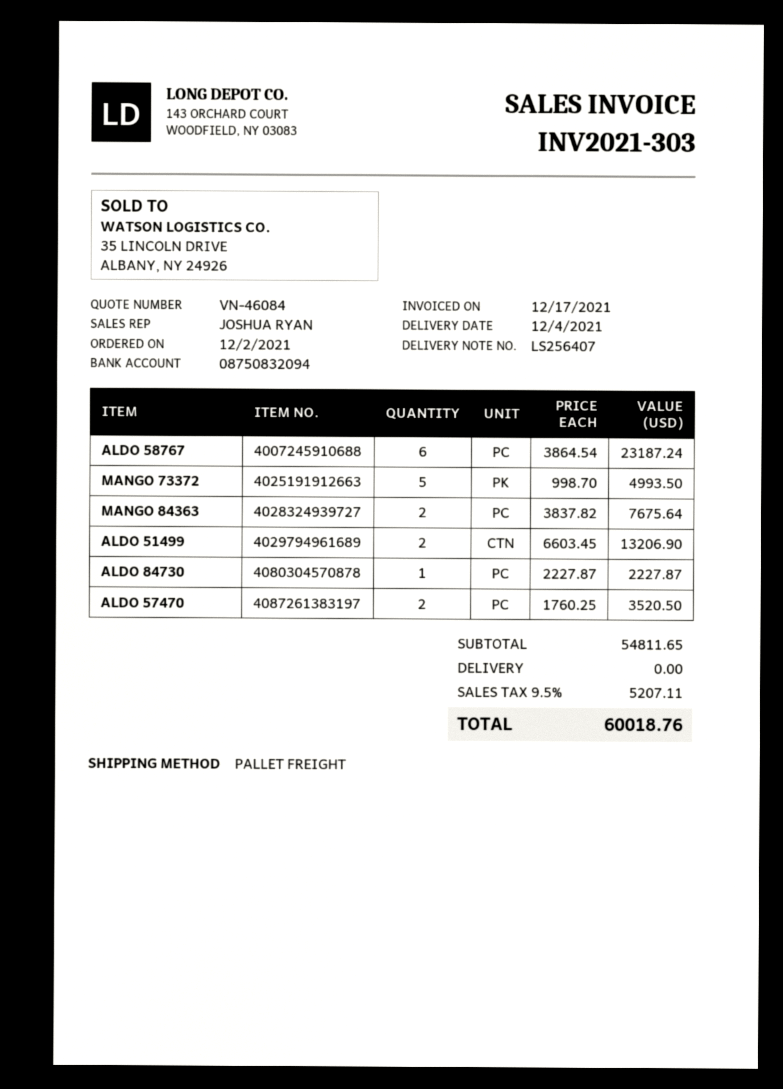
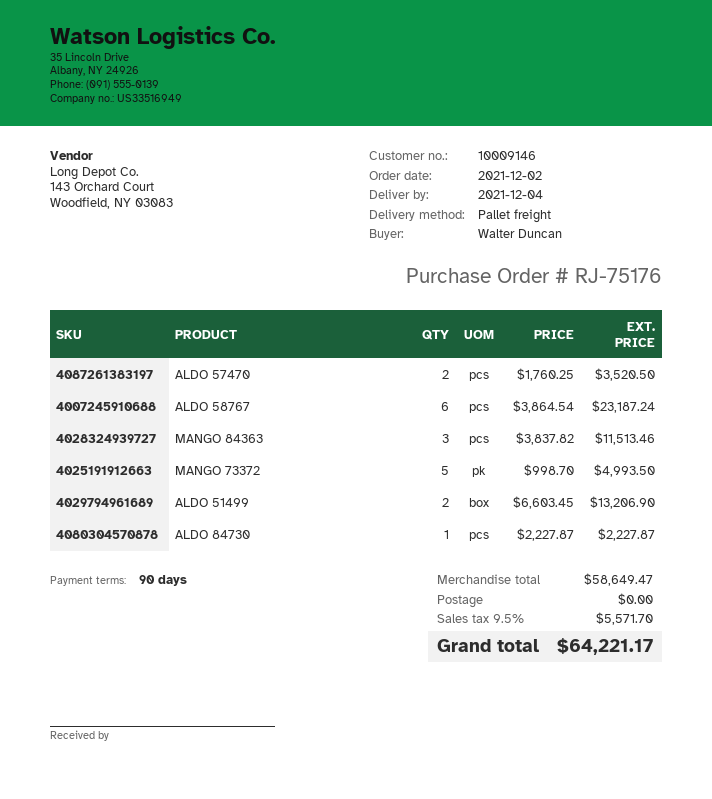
MANGO 84363: 2 x 3837.82 = 7675.64 -> 3 x 3837.82 = 11513.46
subtotal: 54811.65 -> 58649.47
tax: 9.5% = 5207.11 -> 9.5% = 5571.70
total: 60018.76 -> 64221.17

